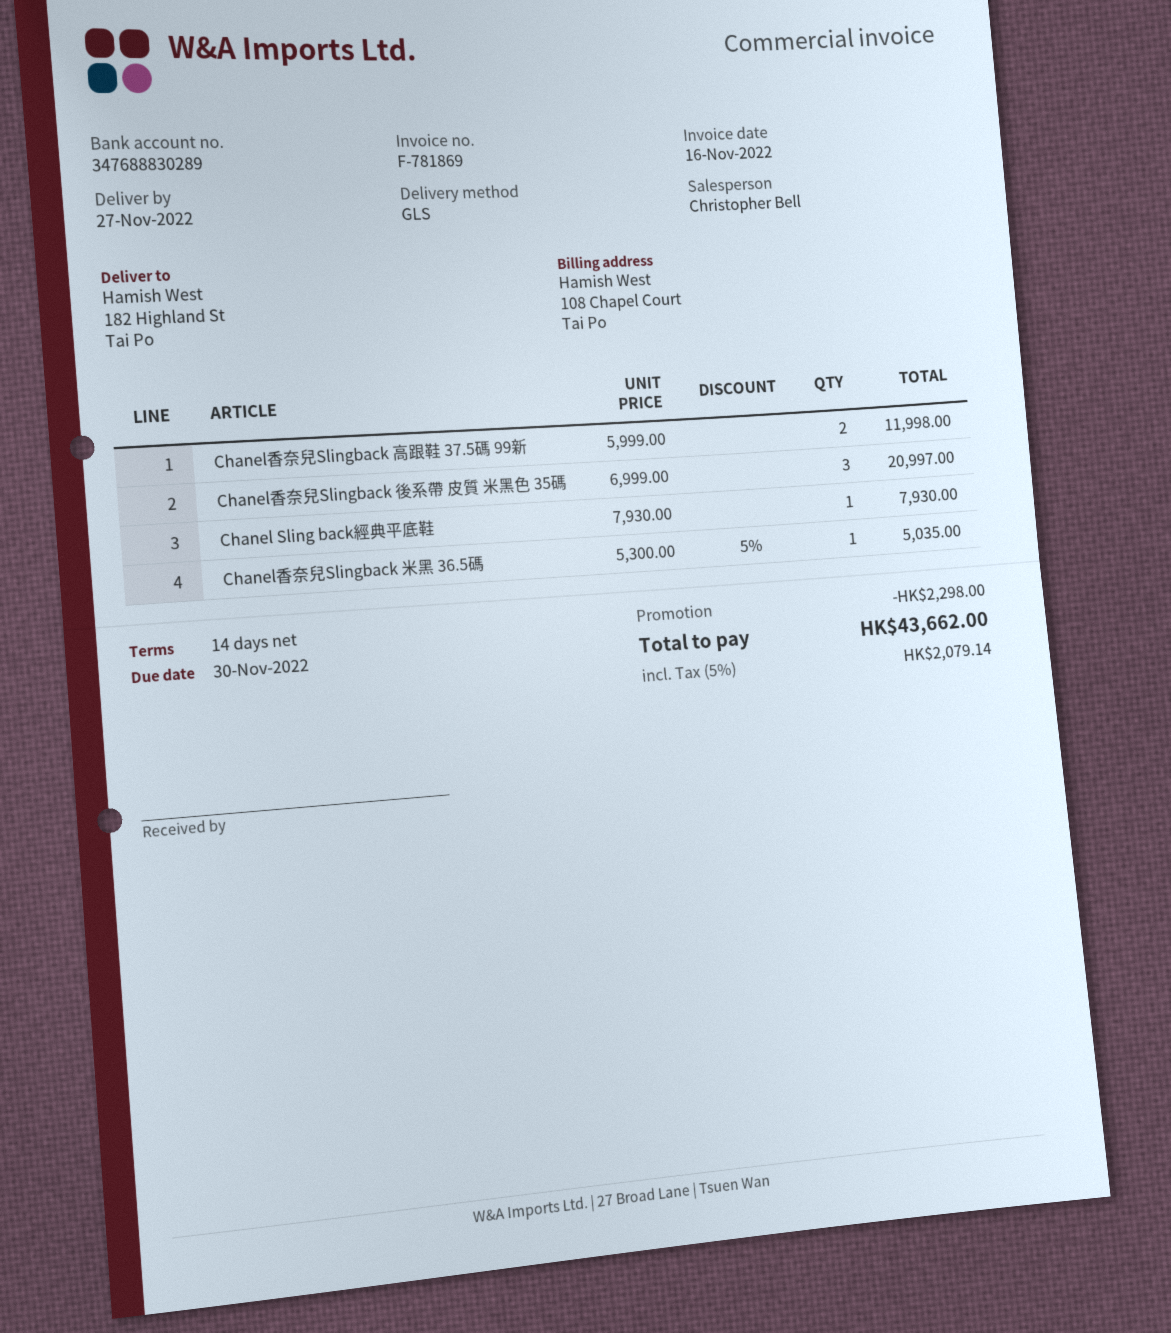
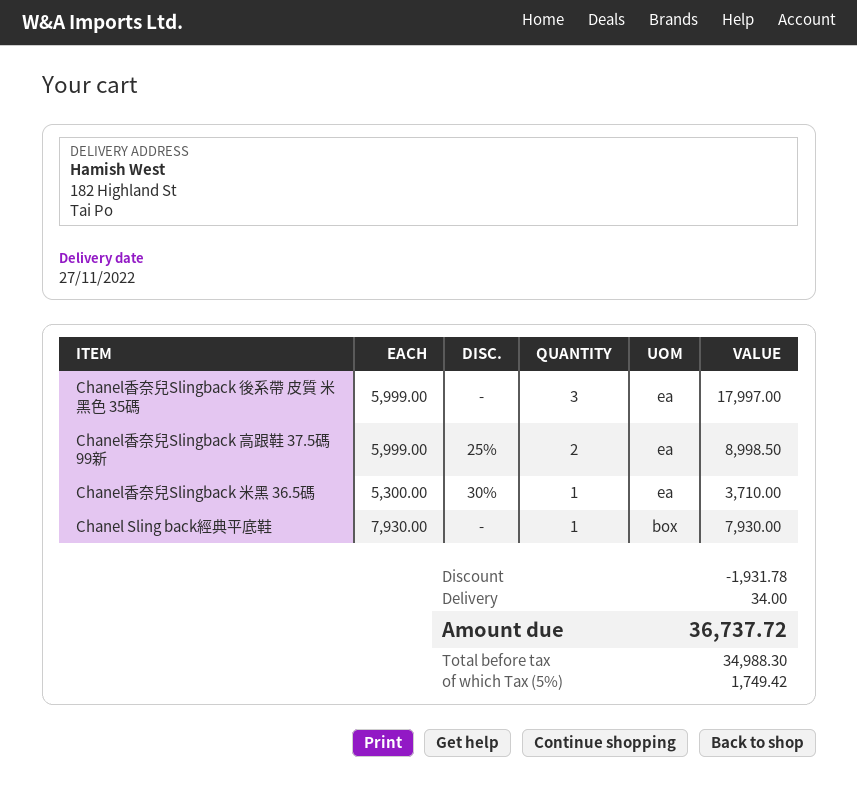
Chanel香奈兒Slingback 高跟鞋 37.5碼 99新: 2 x 5999.00 = 11998.00 -> 2 x 5999.00 - 25% = 8998.50
Chanel香奈兒Slingback 後系帶 皮質 米黑色 35碼: 3 x 6999.00 = 20997.00 -> 3 x 5999.00 = 17997.00
Chanel香奈兒Slingback 米黑 36.5碼: 1 x 5300.00 - 5% = 5035.00 -> 1 x 5300.00 - 30% = 3710.00
discount: 2298.00 -> 1931.78
shipping: none -> 34.00
tax: 5% = 2079.14 -> 5% = 1749.42
total: 43662.00 -> 36737.72

